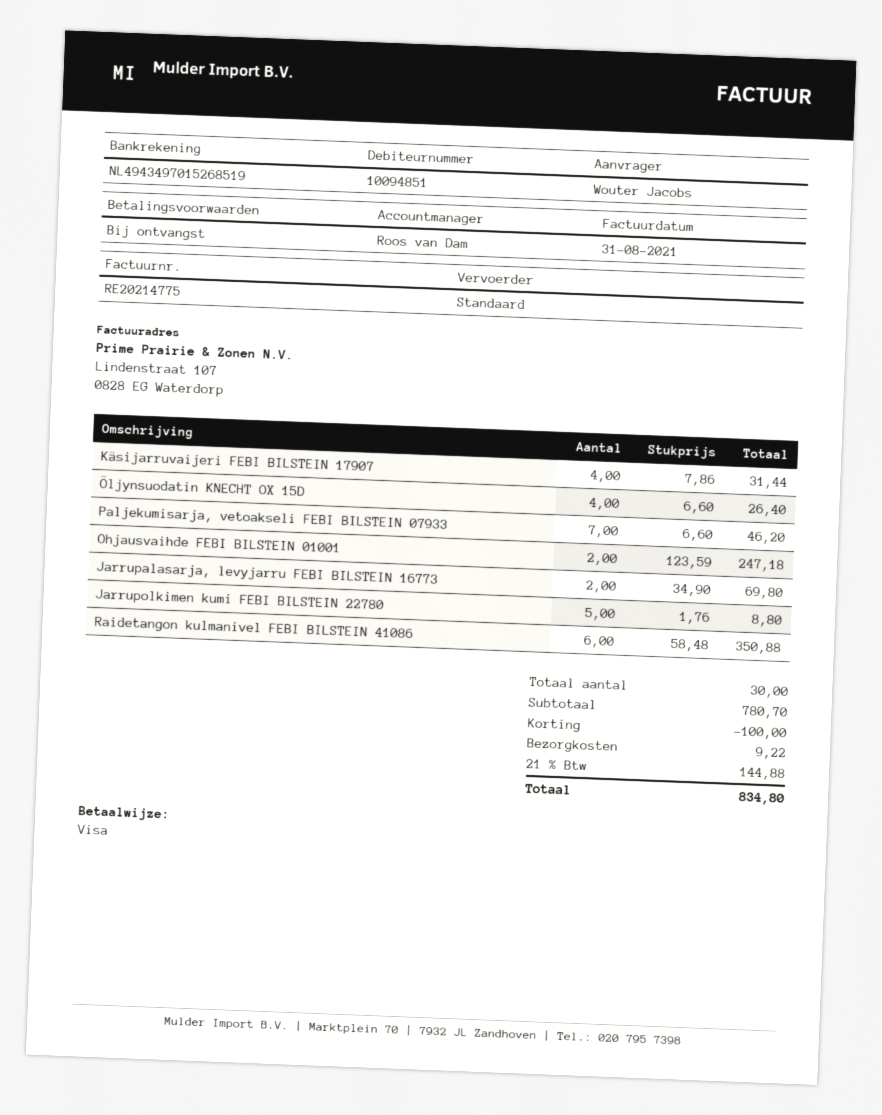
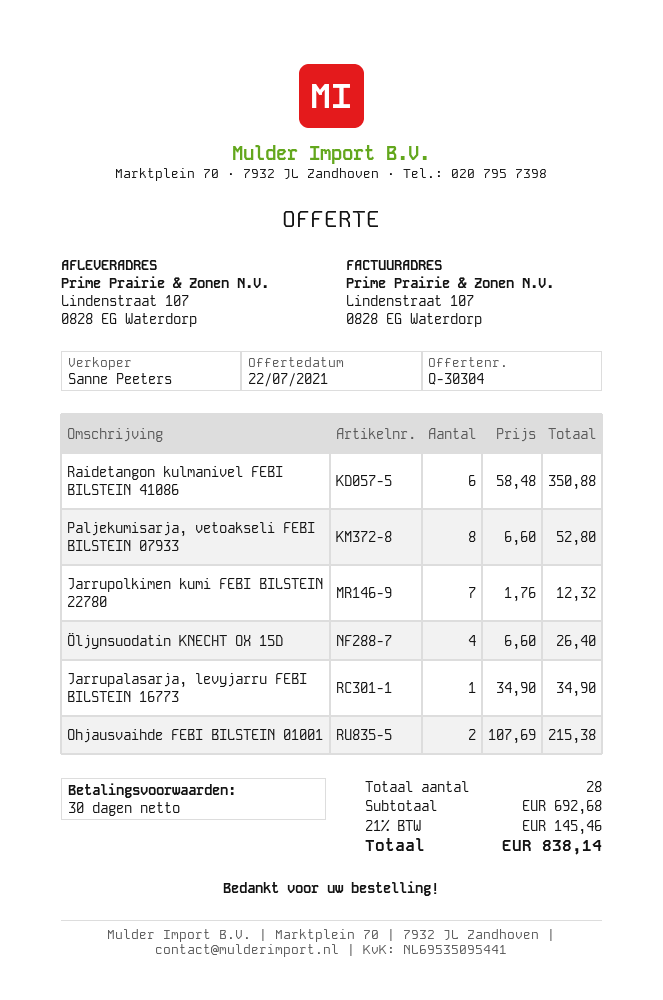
payment terms: on receipt -> 30 days
sales rep: Roos van Dam -> Sanne Peeters
Käsijarruvaijeri FEBI BILSTEIN 17907: 4 x 7.86 = 31.44 -> none
Paljekumisarja, vetoakseli FEBI BILSTEIN 07933: 7 x 6.60 = 46.20 -> 8 x 6.60 = 52.80
Ohjausvaihde FEBI BILSTEIN 01001: 2 x 123.59 = 247.18 -> 2 x 107.69 = 215.38
Jarrupalasarja, levyjarru FEBI BILSTEIN 16773: 2 x 34.90 = 69.80 -> 1 x 34.90 = 34.90
Jarrupolkimen kumi FEBI BILSTEIN 22780: 5 x 1.76 = 8.80 -> 7 x 1.76 = 12.32
total quantity: 30 -> 28
subtotal: 780.70 -> 692.68
discount: 100.00 -> none
shipping: 9.22 -> none
tax: 21% = 144.88 -> 21% = 145.46
total: 834.80 -> 838.14

